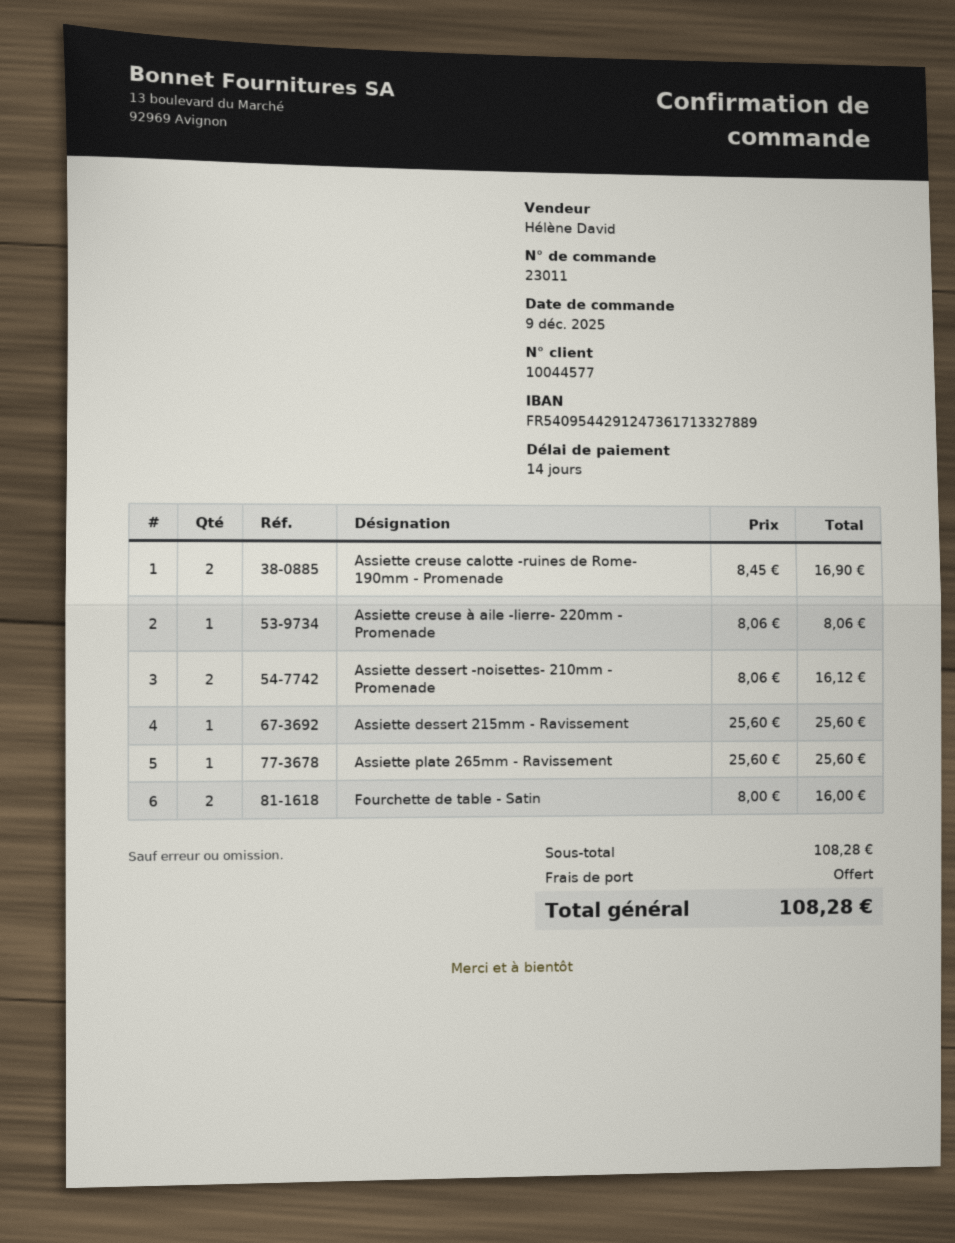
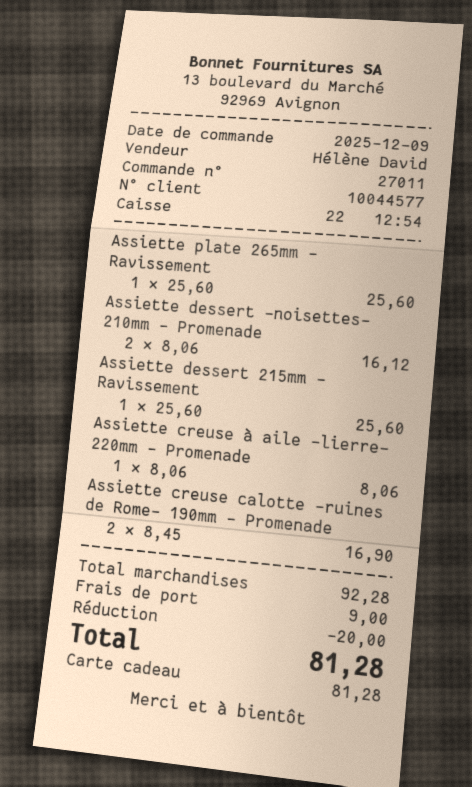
order number: 23011 -> 27011
Fourchette de table - Satin: 2 x 8.00 = 16.00 -> none
subtotal: 108.28 -> 92.28
discount: none -> 20.00
shipping: 0.00 -> 9.00
total: 108.28 -> 81.28

